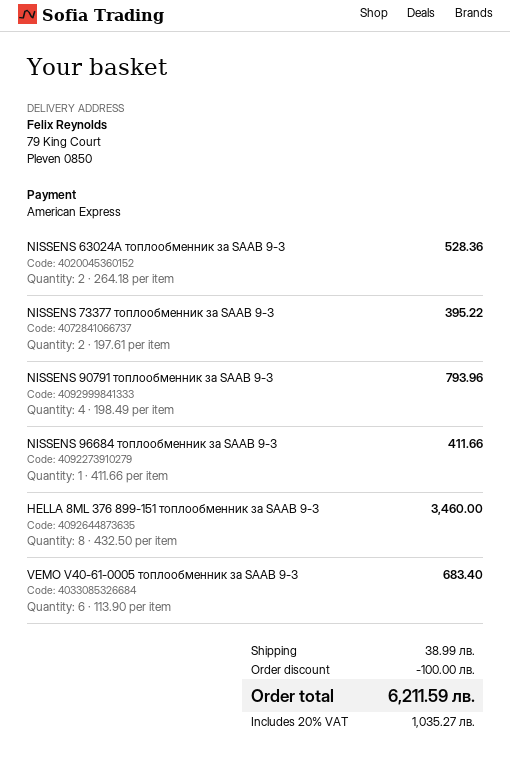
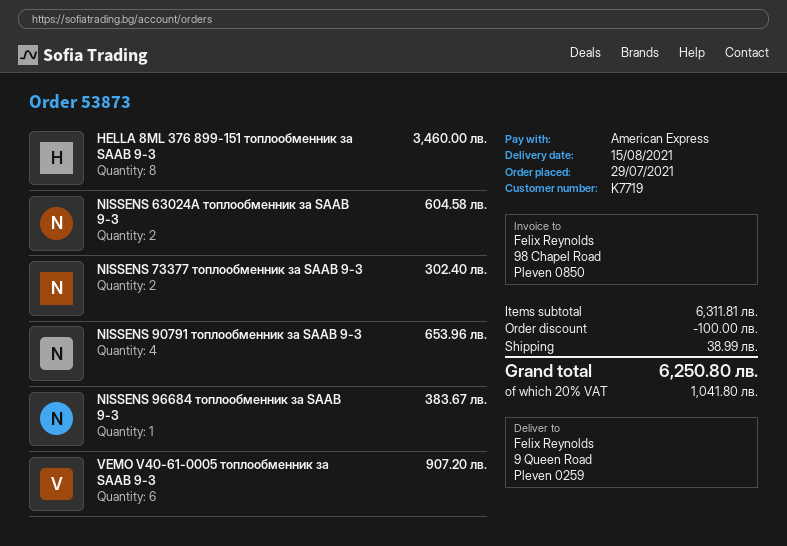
ship to: 79 King Court, Pleven 0850 -> 9 Queen Road, Pleven 0259
NISSENS 63024A топлообменник за SAAB 9-3: 2 for 528.36 -> 2 for 604.58
NISSENS 73377 топлообменник за SAAB 9-3: 2 for 395.22 -> 2 for 302.40
NISSENS 90791 топлообменник за SAAB 9-3: 4 for 793.96 -> 4 for 653.96
NISSENS 96684 топлообменник за SAAB 9-3: 1 for 411.66 -> 1 for 383.67
VEMO V40-61-0005 топлообменник за SAAB 9-3: 6 for 683.40 -> 6 for 907.20
tax: 20% = 1035.27 -> 20% = 1041.80
total: 6211.59 -> 6250.80

